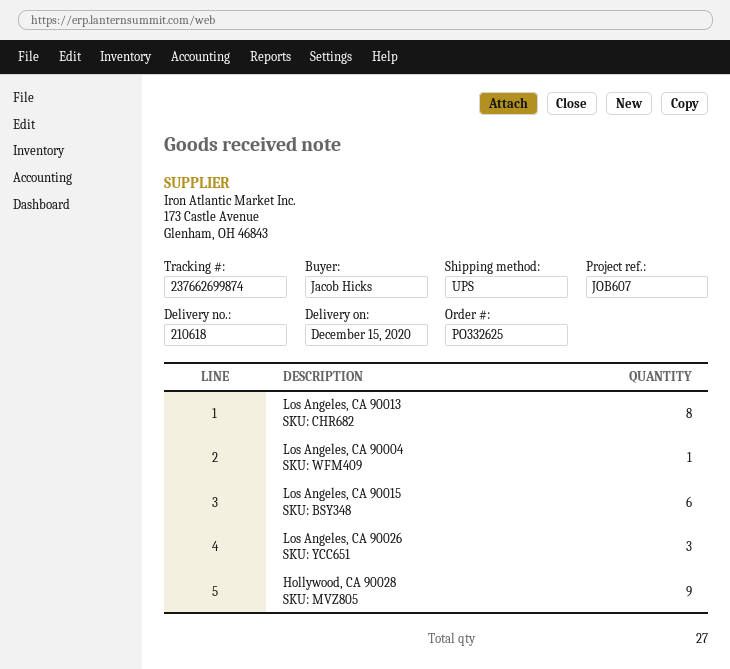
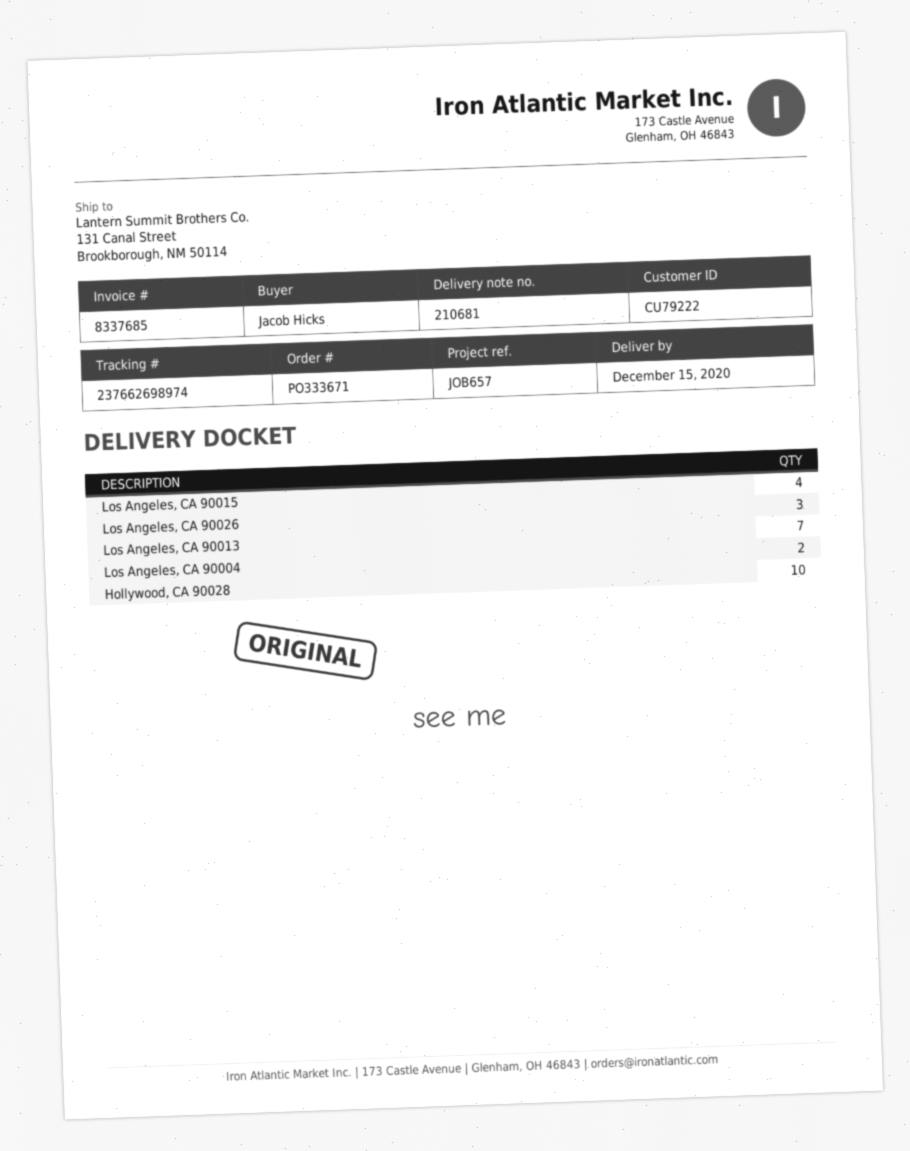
order number: PO332625 -> PO333671
delivery note number: 210618 -> 210681
reference: JOB607 -> JOB657
tracking number: 237662699874 -> 237662698974
Los Angeles, CA 90013: 8 -> 7
Los Angeles, CA 90004: 1 -> 2
Los Angeles, CA 90015: 6 -> 4
Hollywood, CA 90028: 9 -> 10

